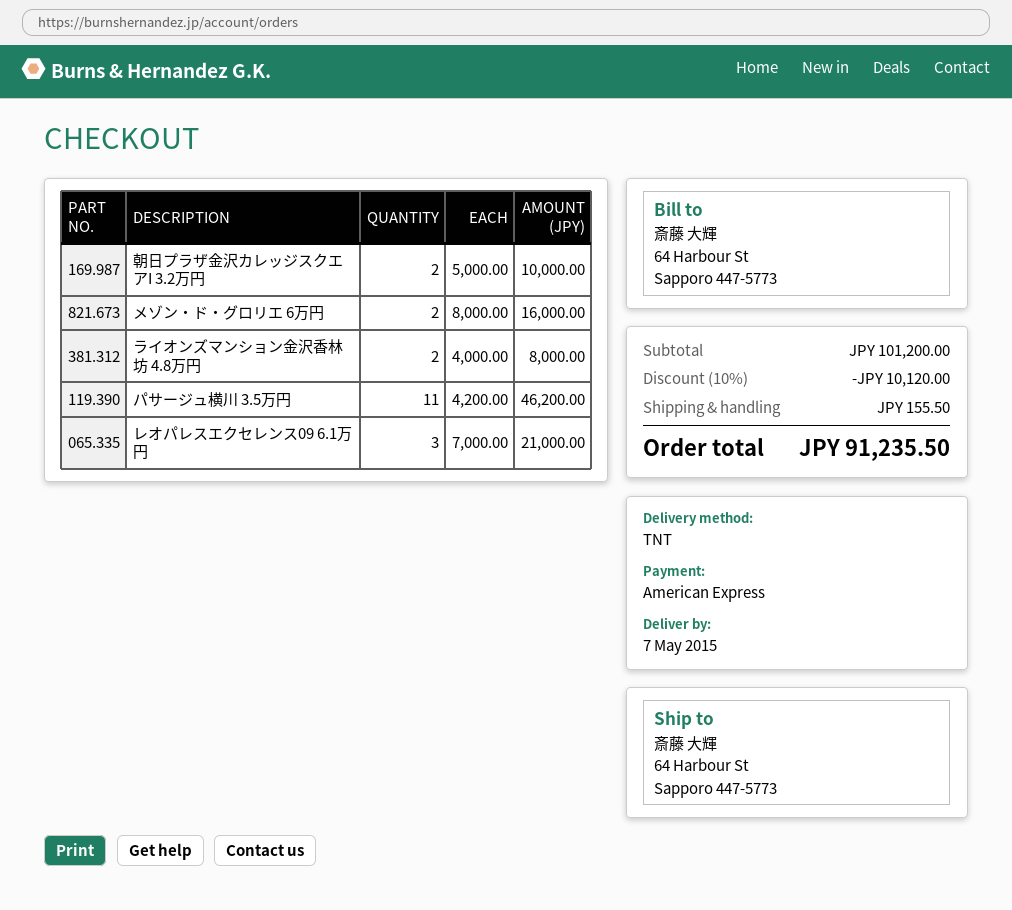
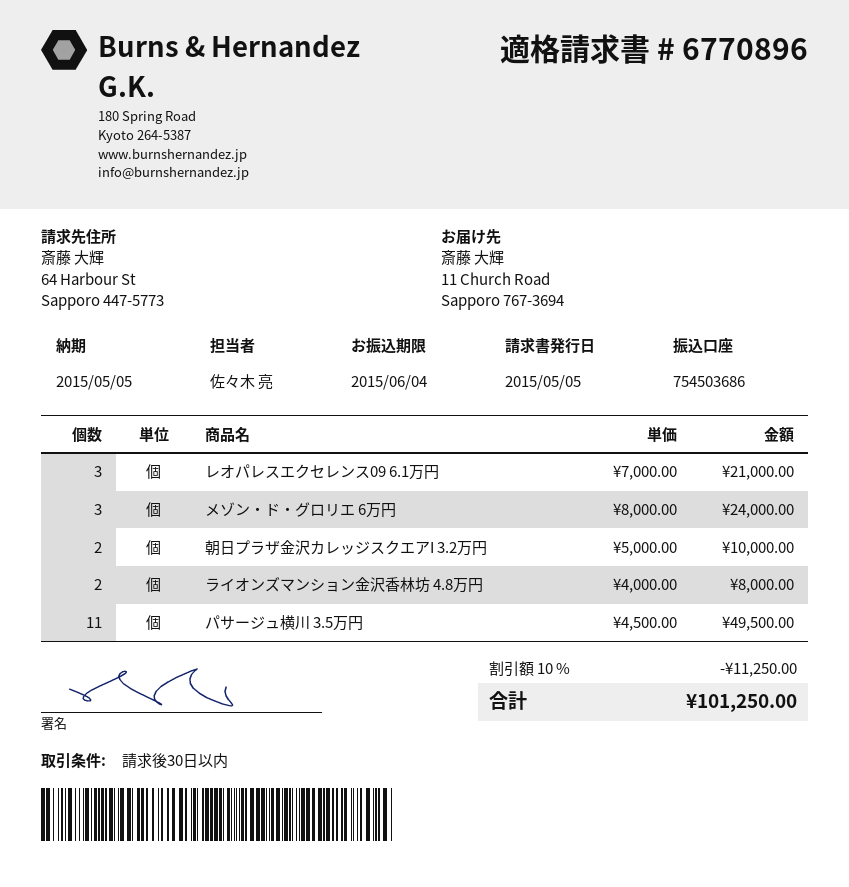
delivery date: 2015-05-07 -> 2015-05-05
ship to: 64 Harbour St, Sapporo 447-5773 -> 11 Church Road, Sapporo 767-3694
メゾン・ド・グロリエ 6万円: 2 x 8000.00 = 16000.00 -> 3 x 8000.00 = 24000.00
パサージュ横川 3.5万円: 11 x 4200.00 = 46200.00 -> 11 x 4500.00 = 49500.00
discount: 10% = 10120.00 -> 10% = 11250.00
shipping: 155.50 -> none
total: 91235.50 -> 101250.00

